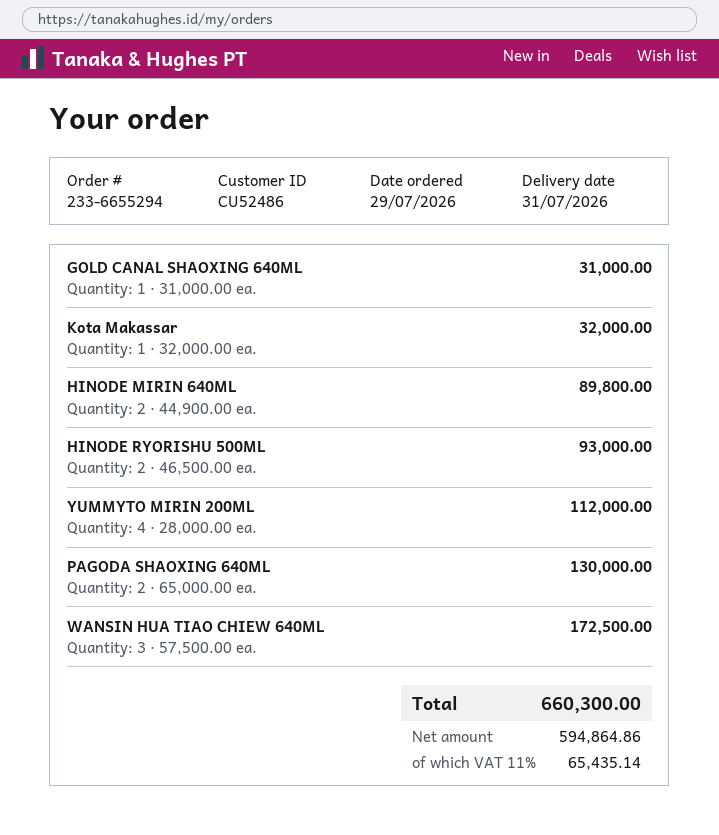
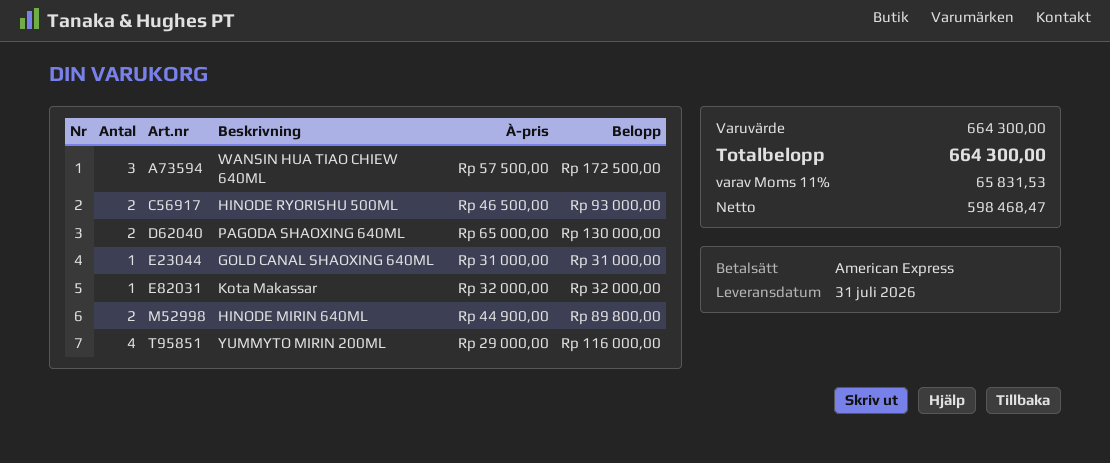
YUMMYTO MIRIN 200ML: 4 x 28000.00 = 112000.00 -> 4 x 29000.00 = 116000.00
net: 594864.86 -> 598468.47
tax: 11% = 65435.14 -> 11% = 65831.53
total: 660300.00 -> 664300.00

